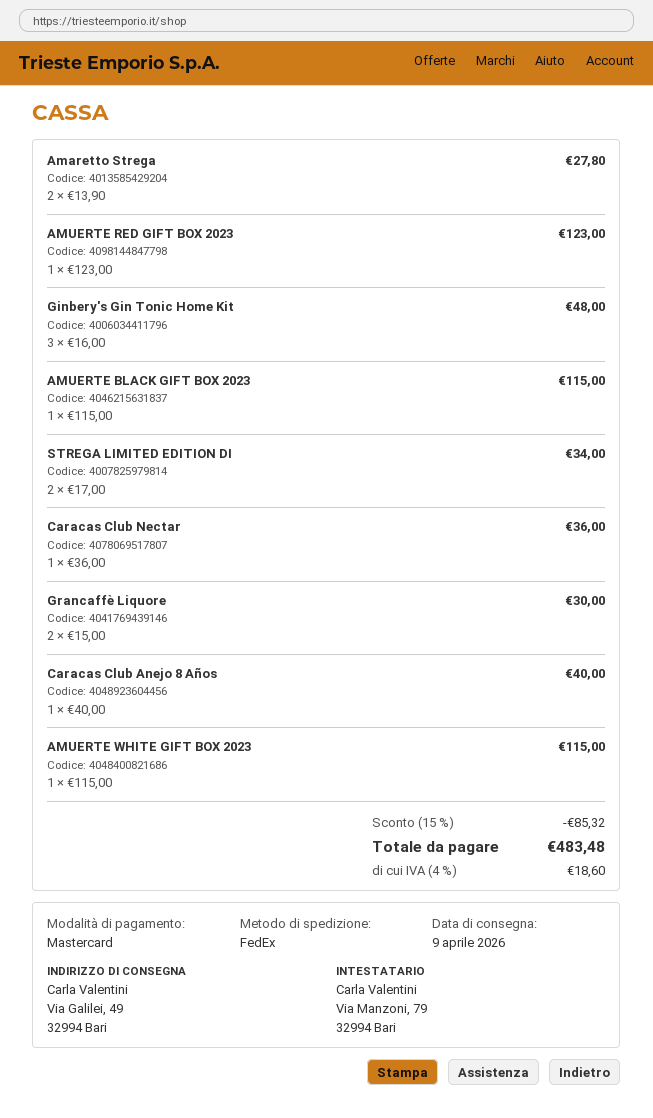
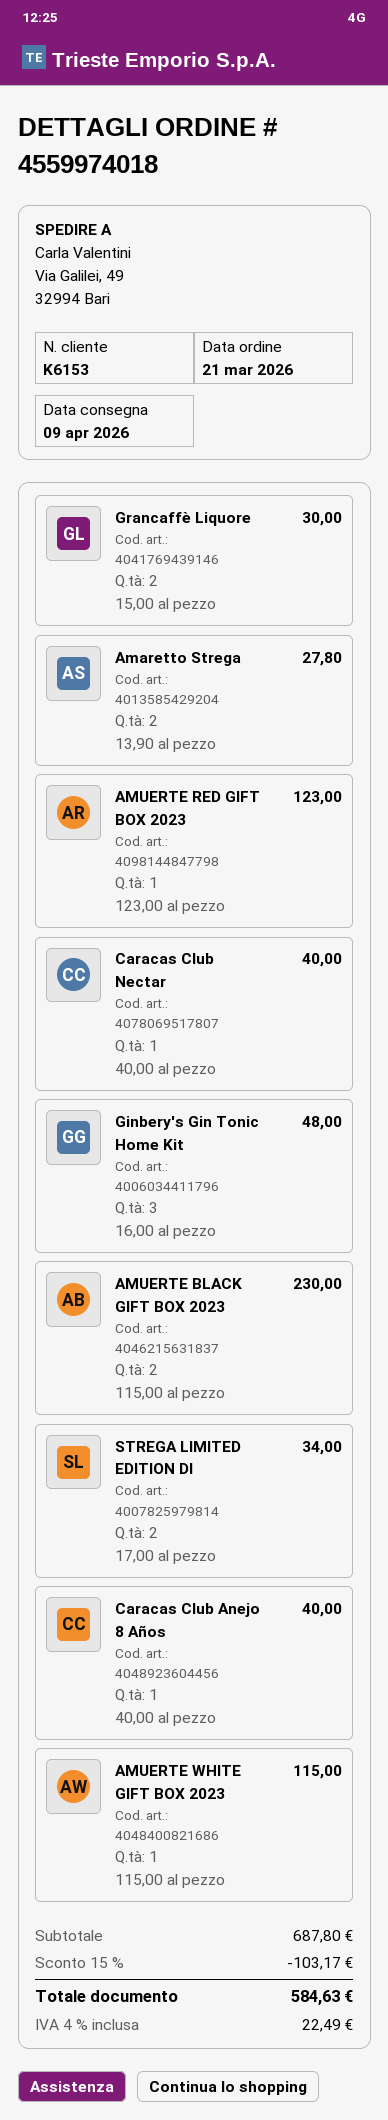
AMUERTE BLACK GIFT BOX 2023: 1 x 115.00 = 115.00 -> 2 x 115.00 = 230.00
Caracas Club Nectar: 1 x 36.00 = 36.00 -> 1 x 40.00 = 40.00
discount: 15% = 85.32 -> 15% = 103.17
tax: 4% = 18.60 -> 4% = 22.49
total: 483.48 -> 584.63

